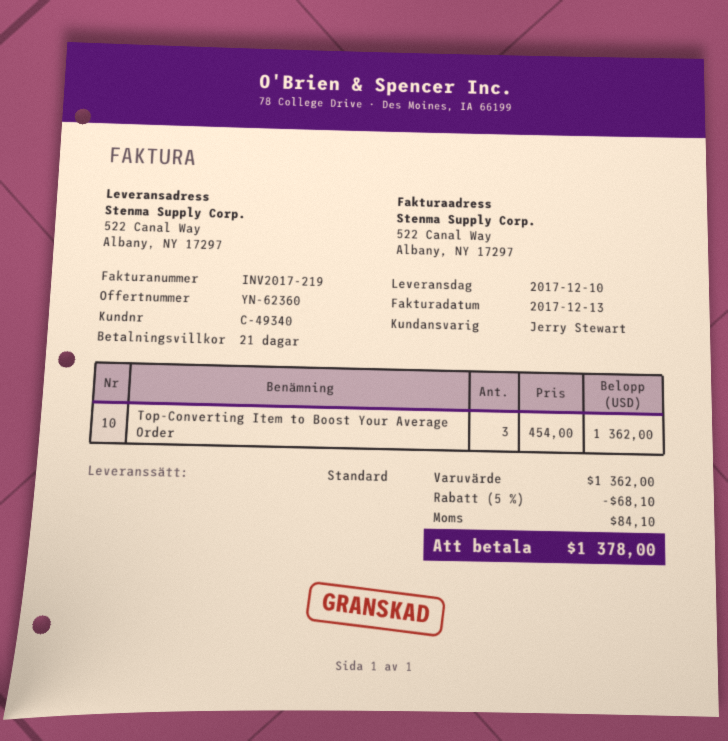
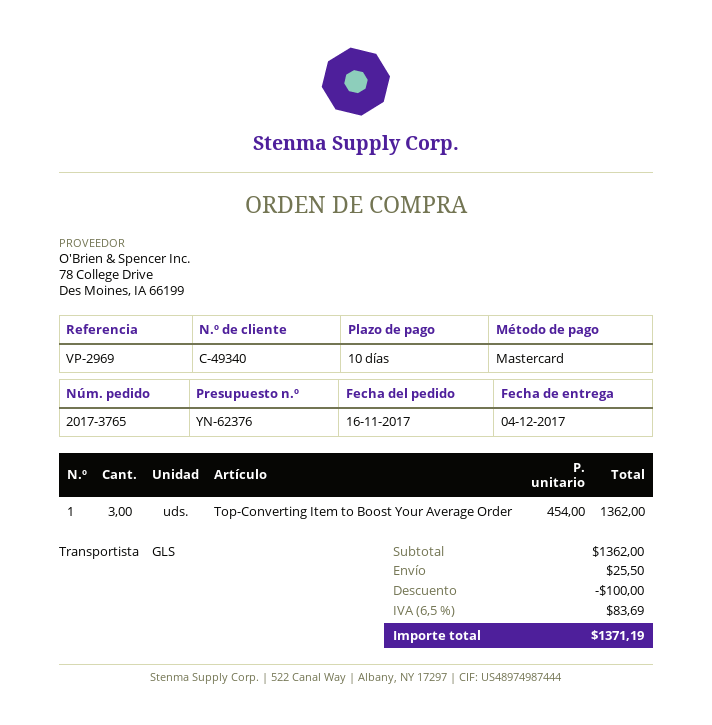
quote number: YN-62360 -> YN-62376
delivery date: 2017-12-10 -> 2017-12-04
payment terms: 21 days -> 10 days
shipping method: standard -> GLS
discount: 68.10 -> 100.00
shipping: none -> 25.50
tax: 84.10 -> 83.69
total: 1378.00 -> 1371.19

